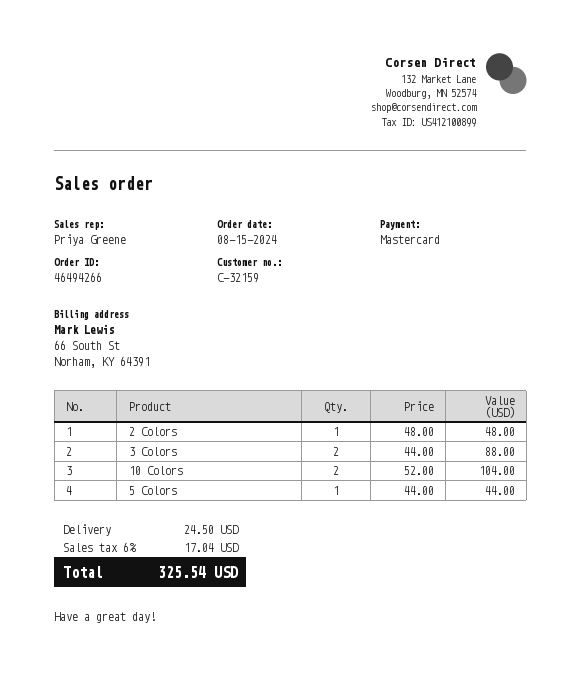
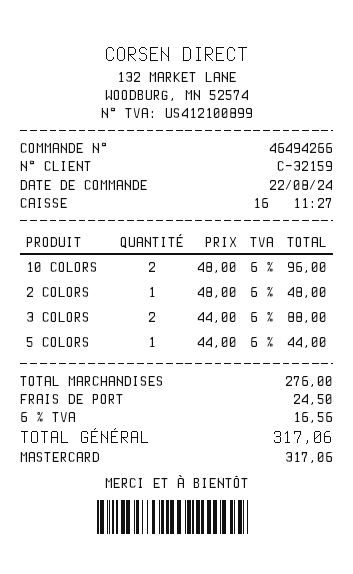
order date: 2024-08-15 -> 2024-08-22
10 Colors: 2 x 52.00 = 104.00 -> 2 x 48.00 = 96.00
tax: 6% = 17.04 -> 6% = 16.56
total: 325.54 -> 317.06

